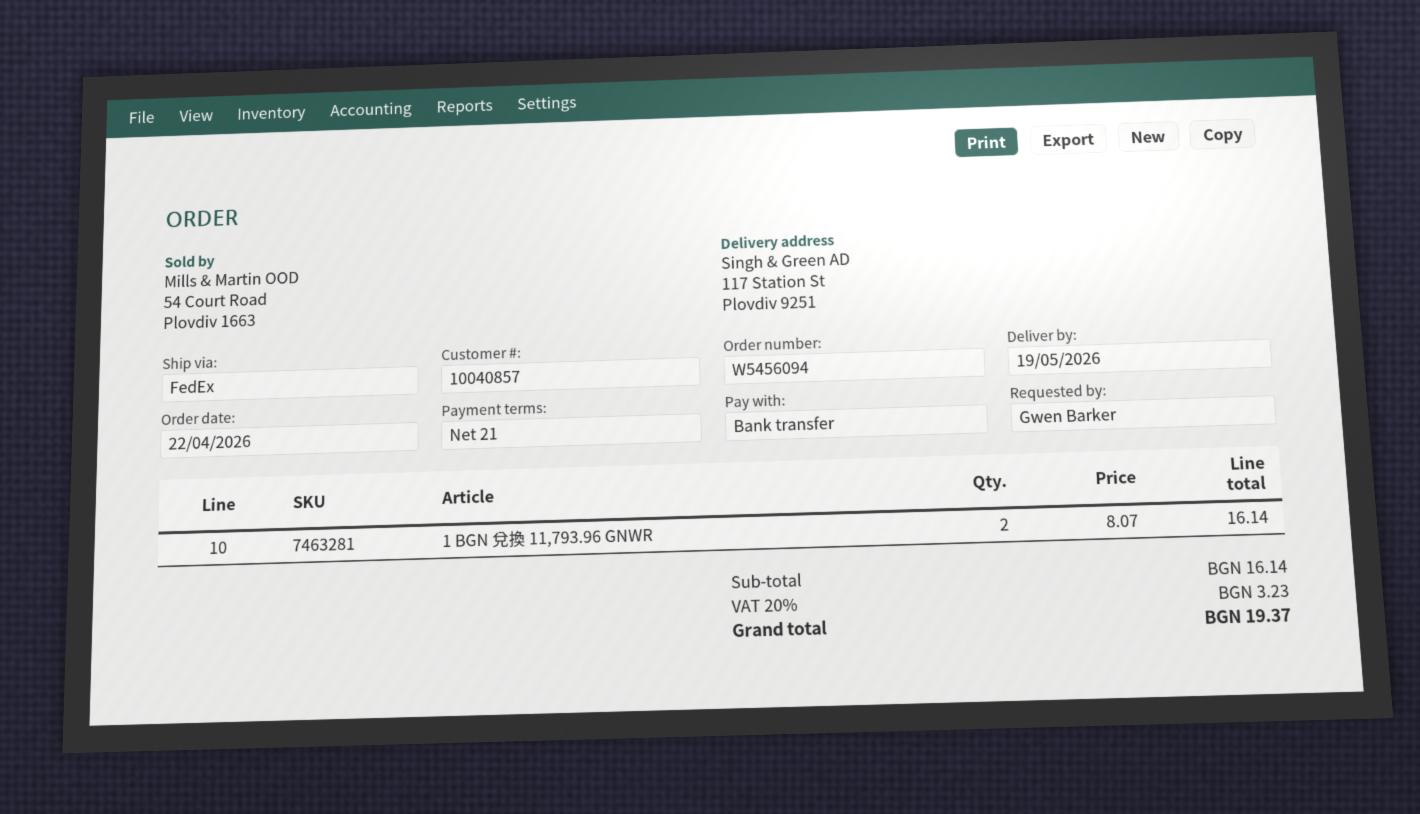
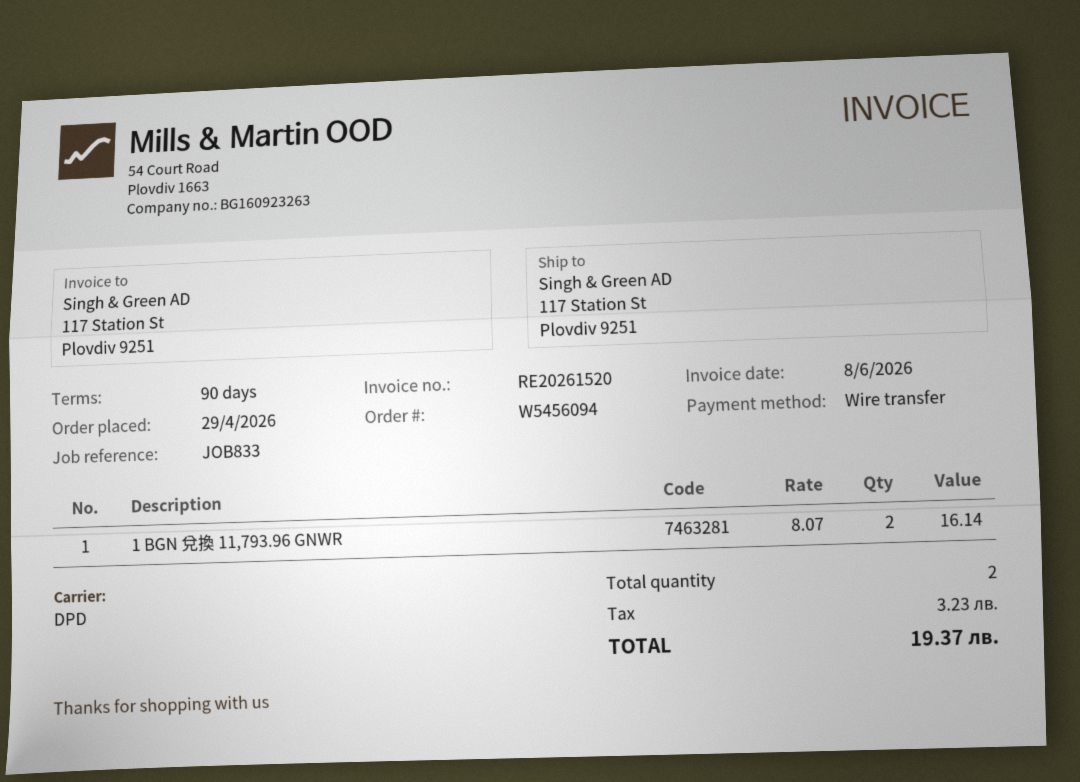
order date: 2026-04-22 -> 2026-04-29
payment terms: 21 days -> 90 days
shipping method: FedEx -> DPD

